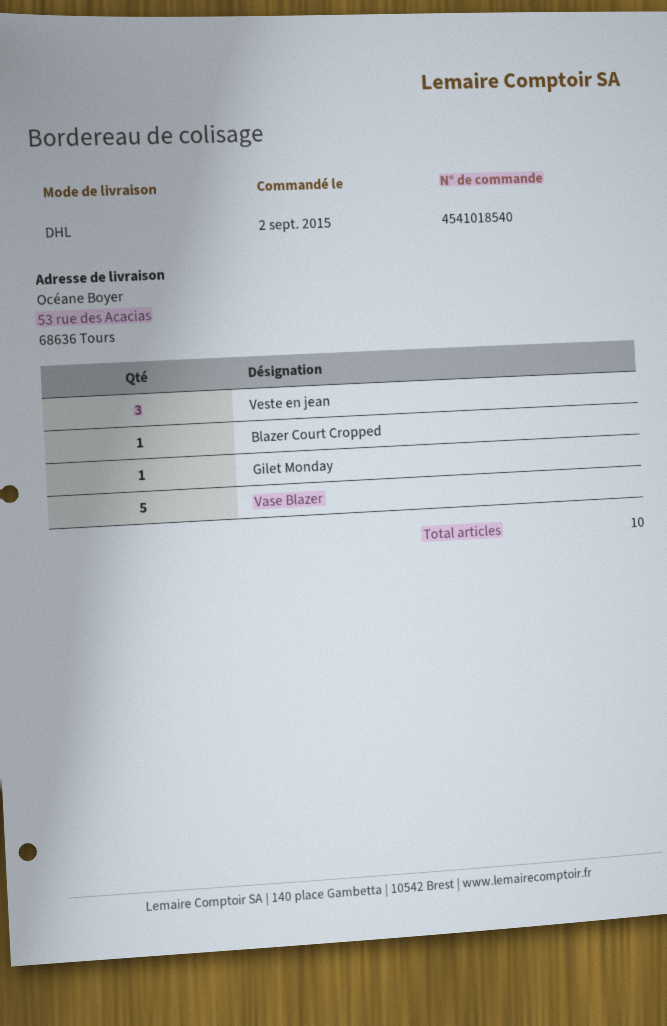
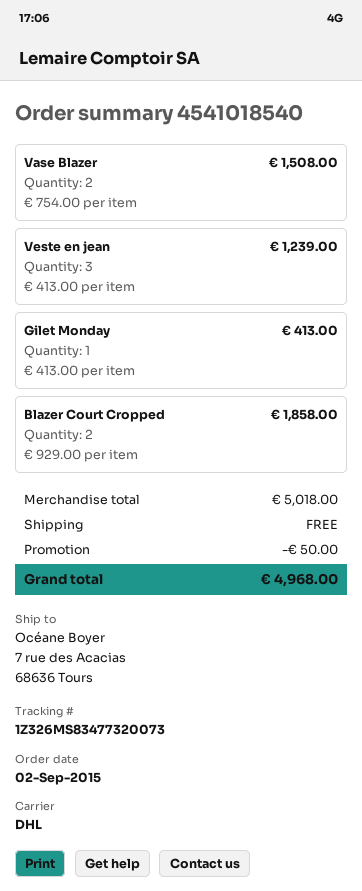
ship to: 53 rue des Acacias, 68636 Tours -> 7 rue des Acacias, 68636 Tours
Blazer Court Cropped: 1 -> 2
Vase Blazer: 5 -> 2

